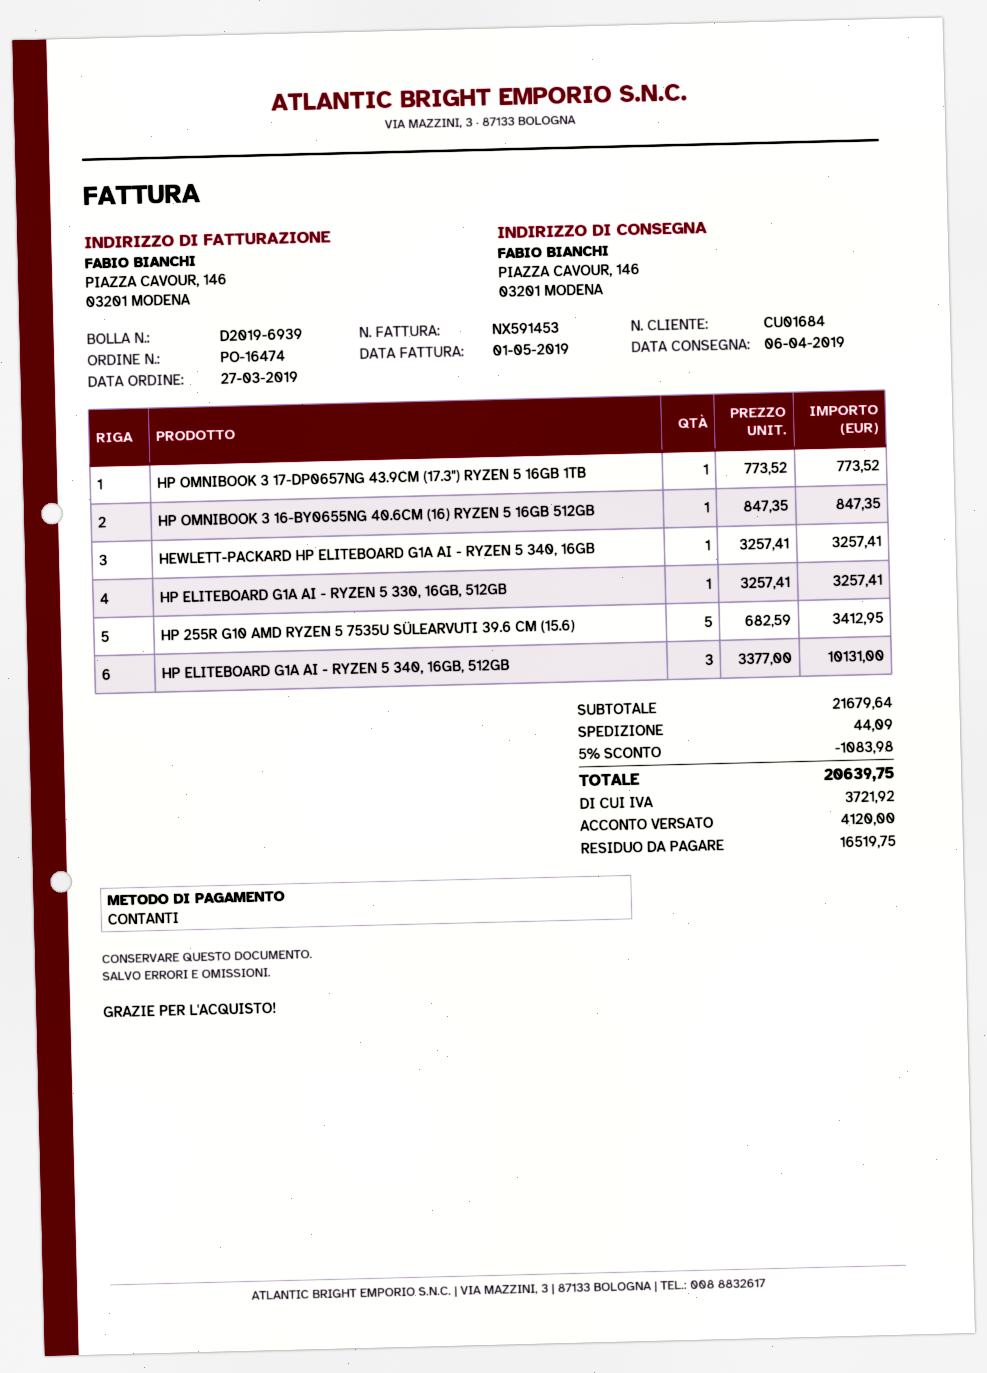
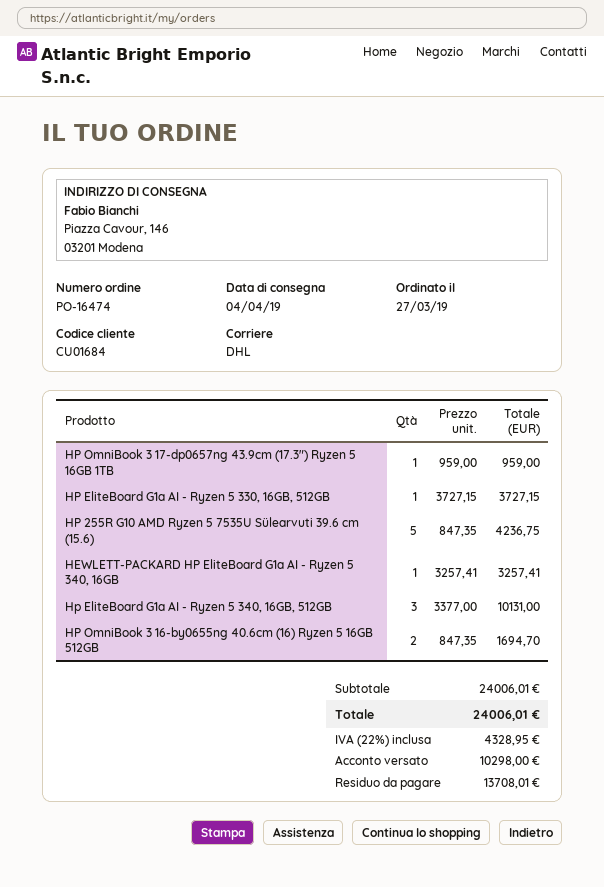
delivery date: 2019-04-06 -> 2019-04-04
HP OMNIBOOK 3 17-DP0657NG 43.9CM (17.3") RYZEN 5 16GB 1TB: 1 x 773.52 = 773.52 -> 1 x 959.00 = 959.00
HP OMNIBOOK 3 16-BY0655NG 40.6CM (16) RYZEN 5 16GB 512GB: 1 x 847.35 = 847.35 -> 2 x 847.35 = 1694.70
HP ELITEBOARD G1A AI - RYZEN 5 330, 16GB, 512GB: 1 x 3257.41 = 3257.41 -> 1 x 3727.15 = 3727.15
HP 255R G10 AMD RYZEN 5 7535U SÜLEARVUTI 39.6 CM (15.6): 5 x 682.59 = 3412.95 -> 5 x 847.35 = 4236.75
subtotal: 21679.64 -> 24006.01
discount: 5% = 1083.98 -> none
shipping: 44.09 -> none
tax: 3721.92 -> 4328.95
total: 20639.75 -> 24006.01
deposit: 4120.00 -> 10298.00
balance: 16519.75 -> 13708.01

